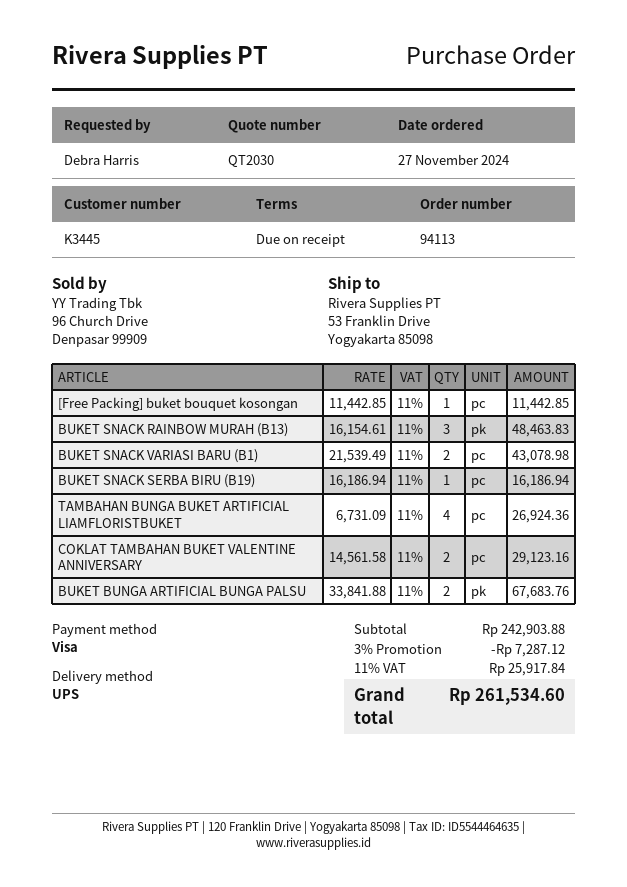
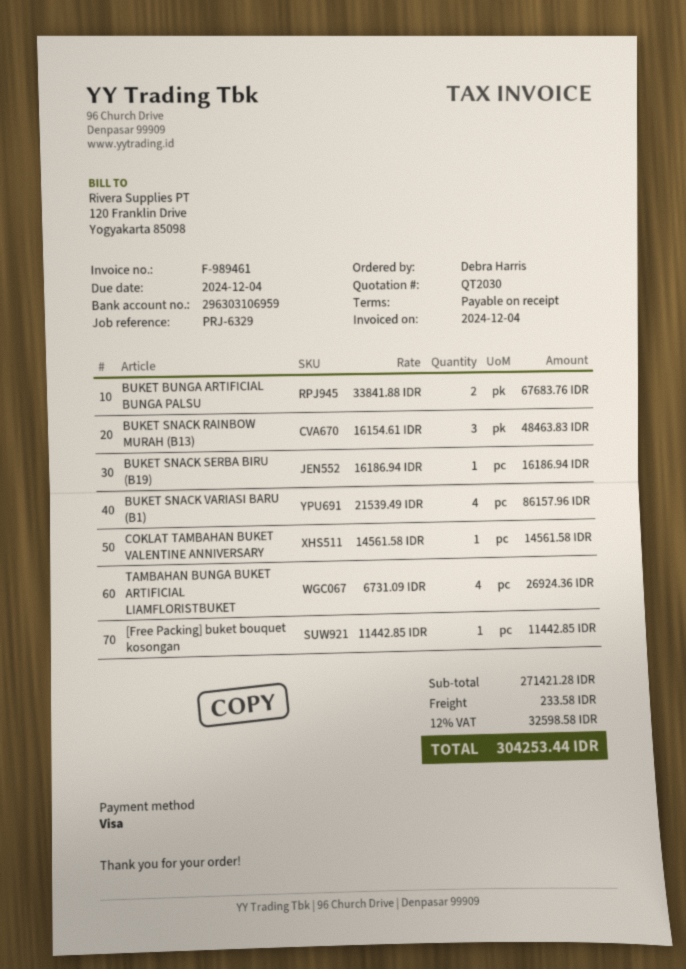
BUKET SNACK VARIASI BARU (B1): 2 x 21539.49 = 43078.98 -> 4 x 21539.49 = 86157.96
COKLAT TAMBAHAN BUKET VALENTINE ANNIVERSARY: 2 x 14561.58 = 29123.16 -> 1 x 14561.58 = 14561.58
subtotal: 242903.88 -> 271421.28
discount: 3% = 7287.12 -> none
shipping: none -> 233.58
tax: 11% = 25917.84 -> 12% = 32598.58
total: 261534.60 -> 304253.44

